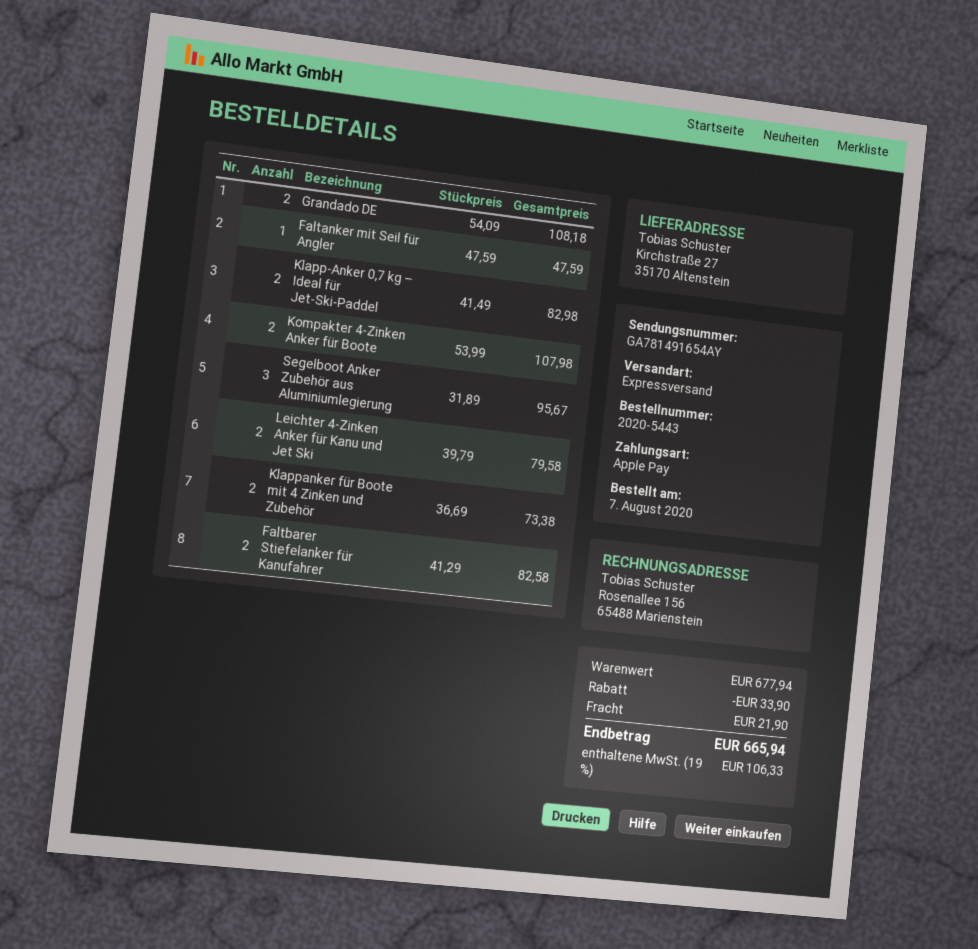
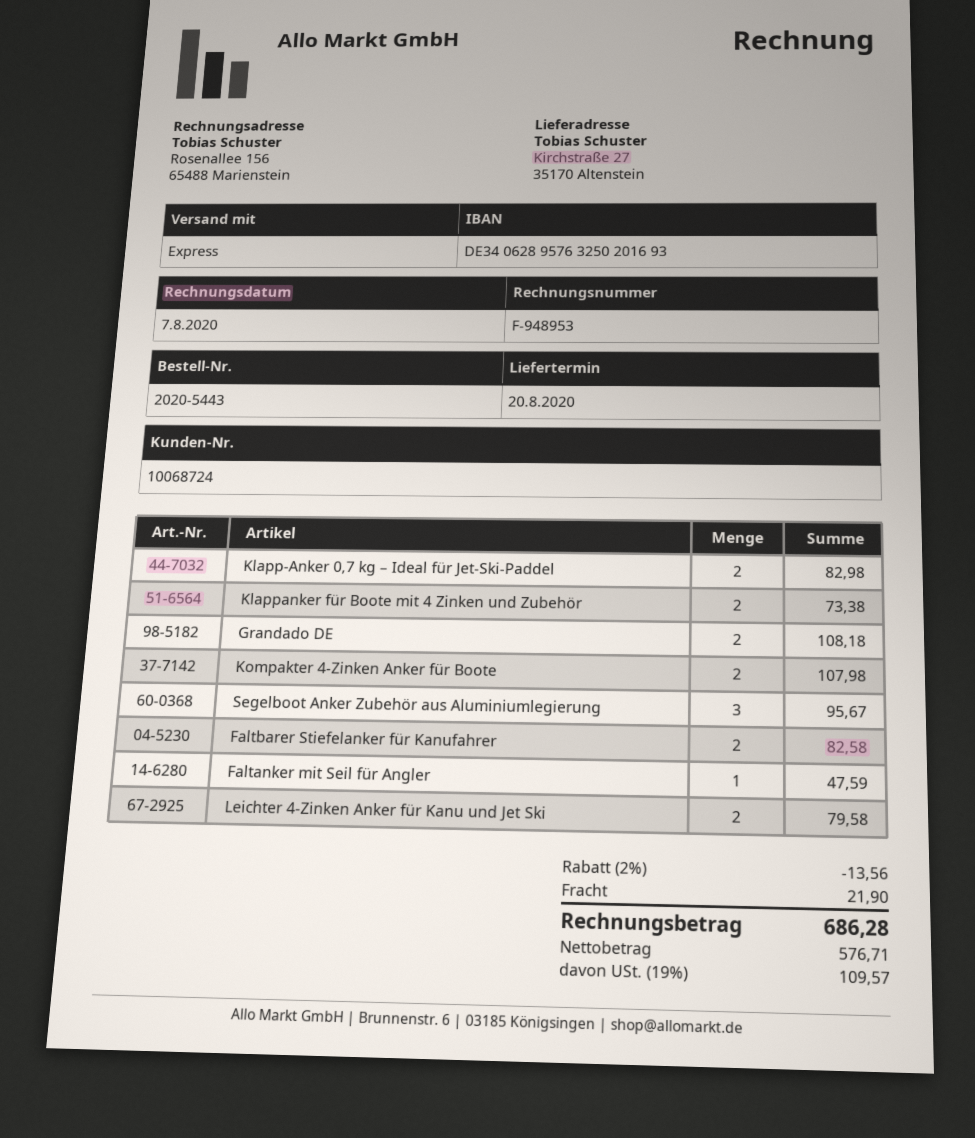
discount: 33.90 -> 13.56
tax: 19% = 106.33 -> 19% = 109.57
total: 665.94 -> 686.28

